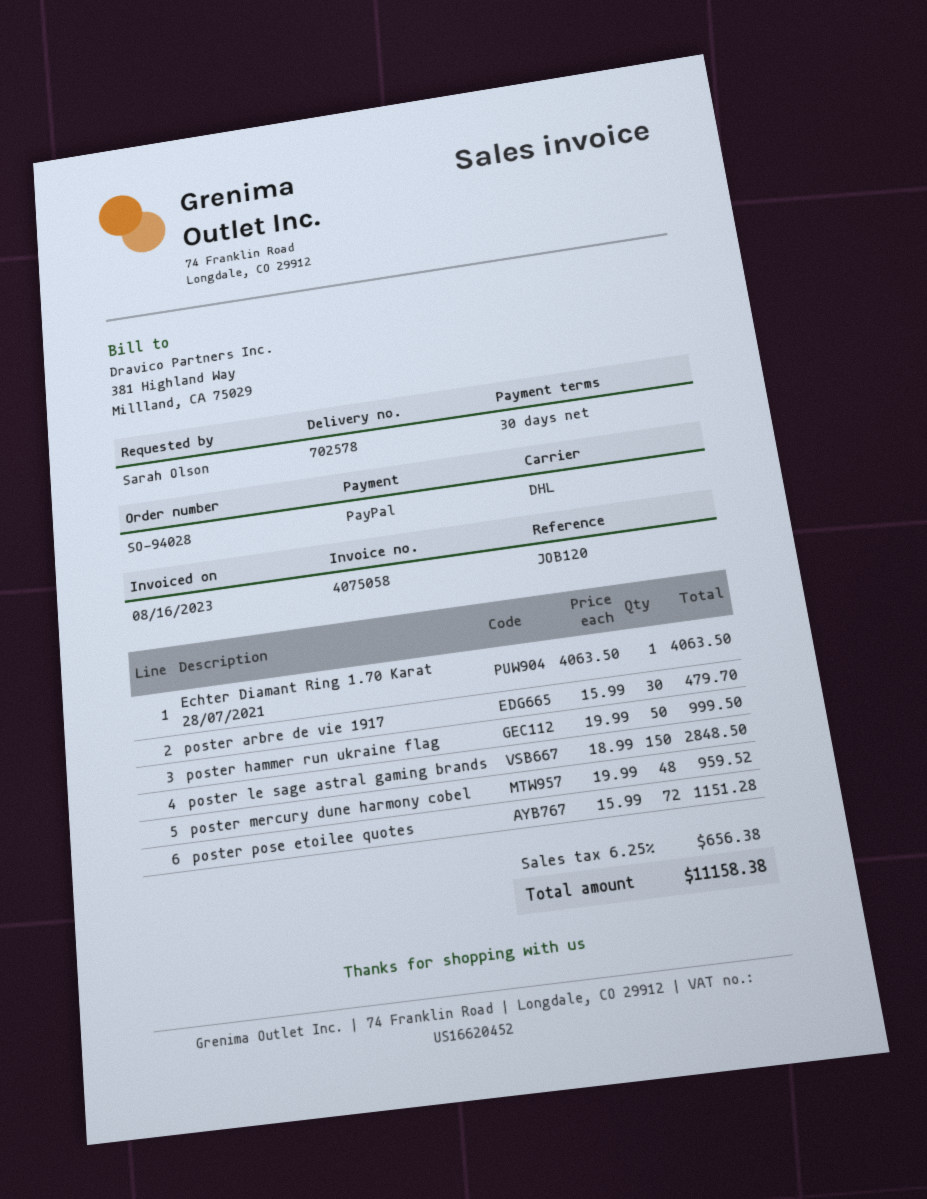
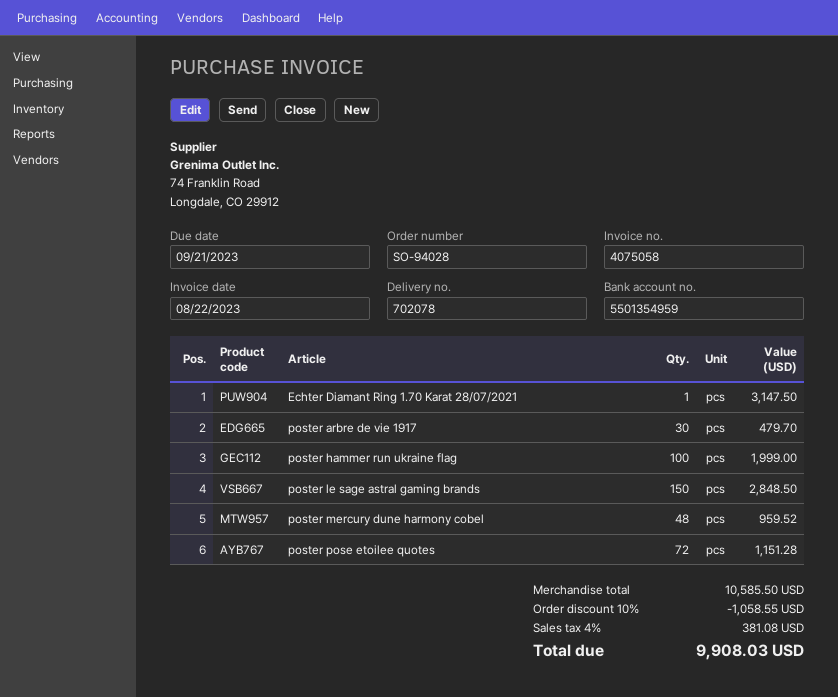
delivery note number: 702578 -> 702078
invoice date: 2023-08-16 -> 2023-08-22
Echter Diamant Ring 1.70 Karat 28/07/2021: 1 for 4063.50 -> 1 for 3147.50
poster hammer run ukraine flag: 50 for 999.50 -> 100 for 1999.00
discount: none -> 10% = 1058.55
tax: 6.25% = 656.38 -> 4% = 381.08
total: 11158.38 -> 9908.03

